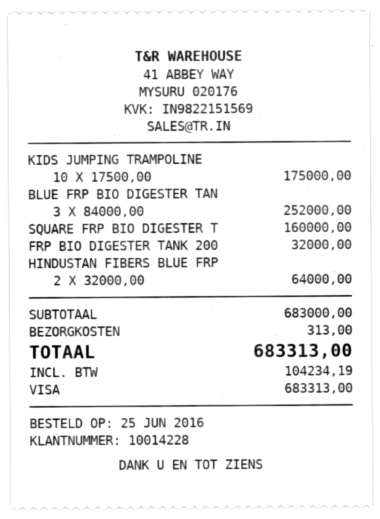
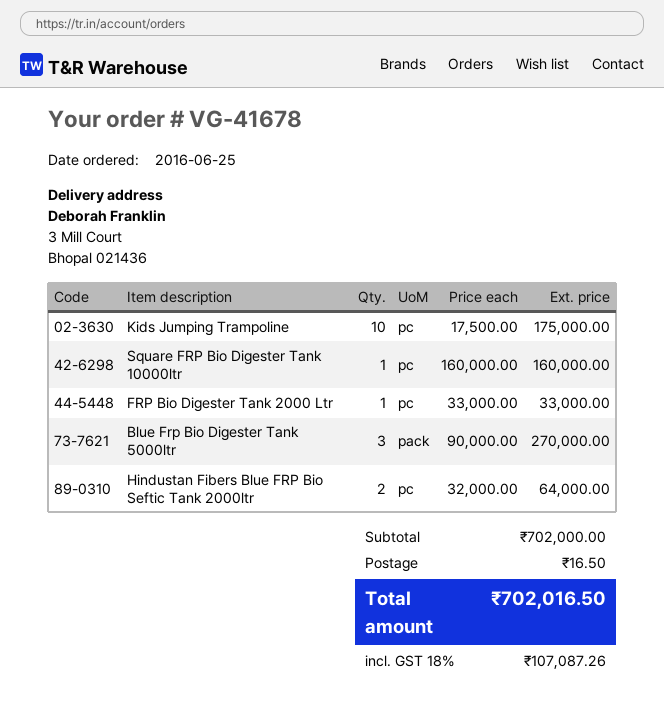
BLUE FRP BIO DIGESTER TAN: 3 x 84000.00 = 252000.00 -> 3 x 90000.00 = 270000.00
FRP BIO DIGESTER TANK 200: 1 x 32000.00 = 32000.00 -> 1 x 33000.00 = 33000.00
subtotal: 683000.00 -> 702000.00
shipping: 313.00 -> 16.50
tax: 104234.19 -> 107087.26
total: 683313.00 -> 702016.50

